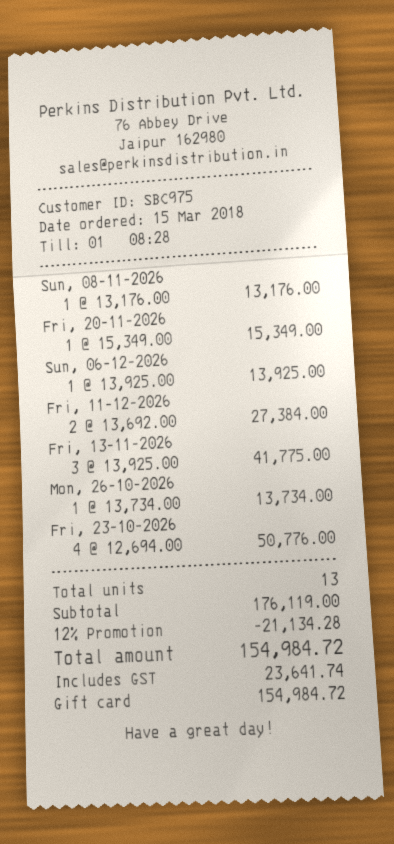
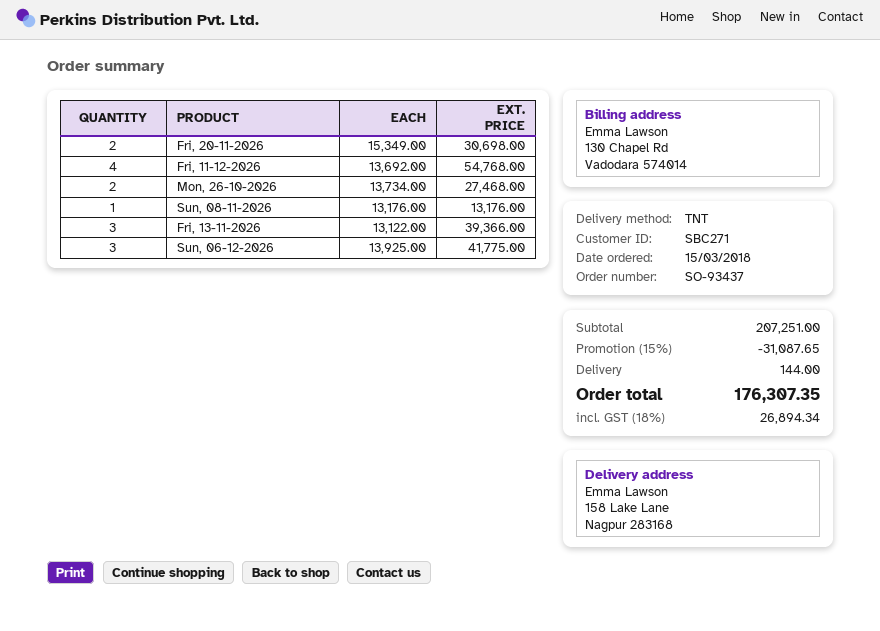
customer number: SBC975 -> SBC271
Fri, 20-11-2026: 1 x 15349.00 = 15349.00 -> 2 x 15349.00 = 30698.00
Sun, 06-12-2026: 1 x 13925.00 = 13925.00 -> 3 x 13925.00 = 41775.00
Fri, 11-12-2026: 2 x 13692.00 = 27384.00 -> 4 x 13692.00 = 54768.00
Fri, 13-11-2026: 3 x 13925.00 = 41775.00 -> 3 x 13122.00 = 39366.00
Mon, 26-10-2026: 1 x 13734.00 = 13734.00 -> 2 x 13734.00 = 27468.00
Fri, 23-10-2026: 4 x 12694.00 = 50776.00 -> none
subtotal: 176119.00 -> 207251.00
discount: 12% = 21134.28 -> 15% = 31087.65
shipping: none -> 144.00
tax: 23641.74 -> 26894.34
total: 154984.72 -> 176307.35

